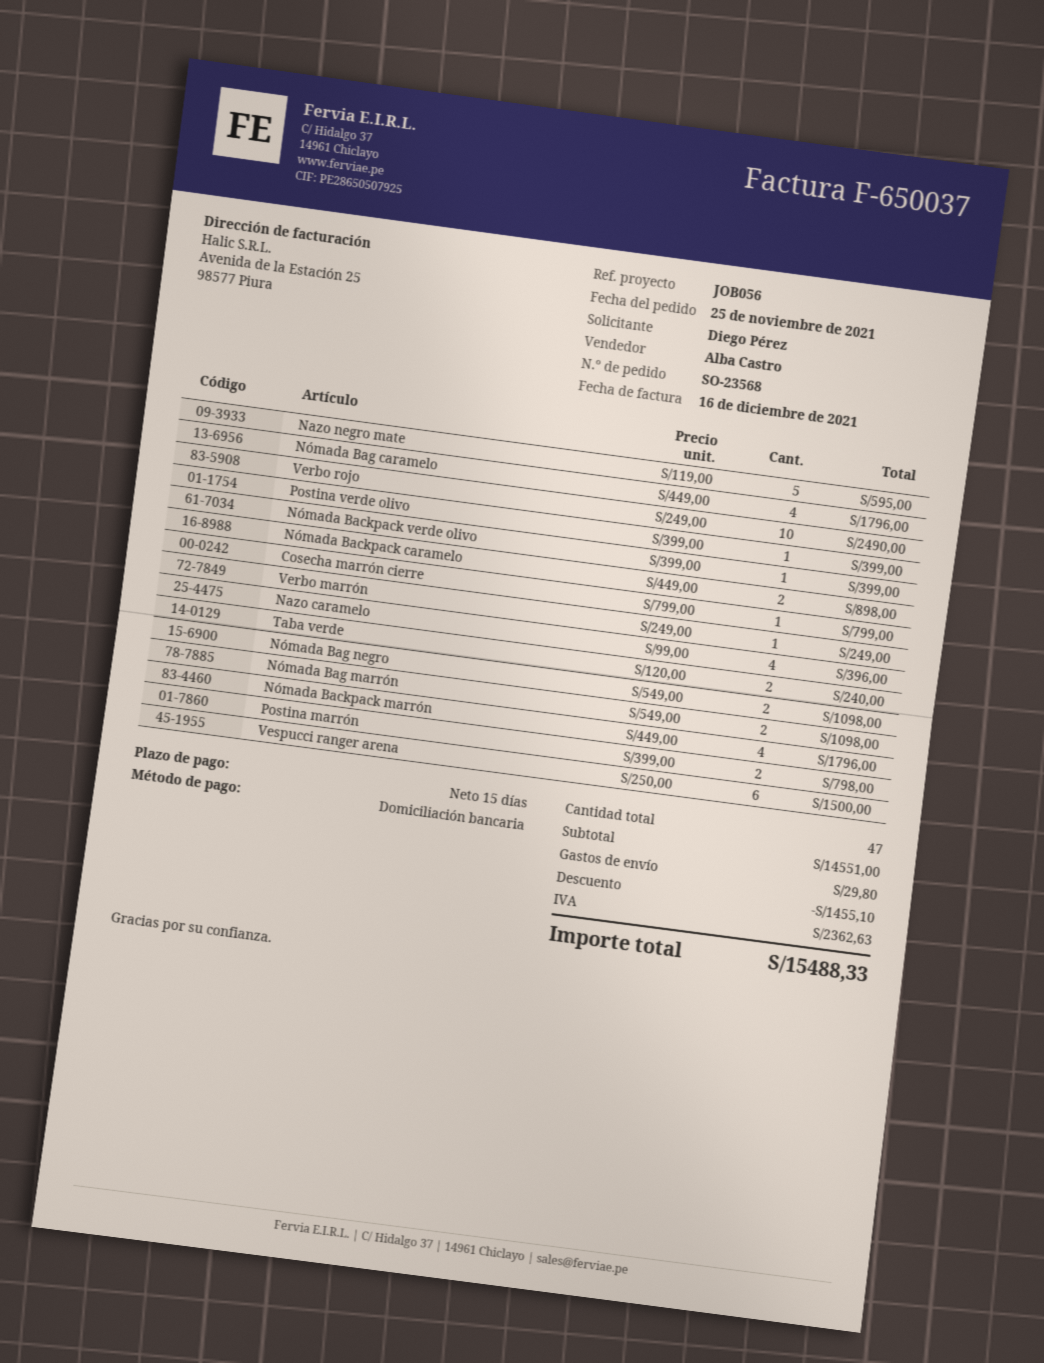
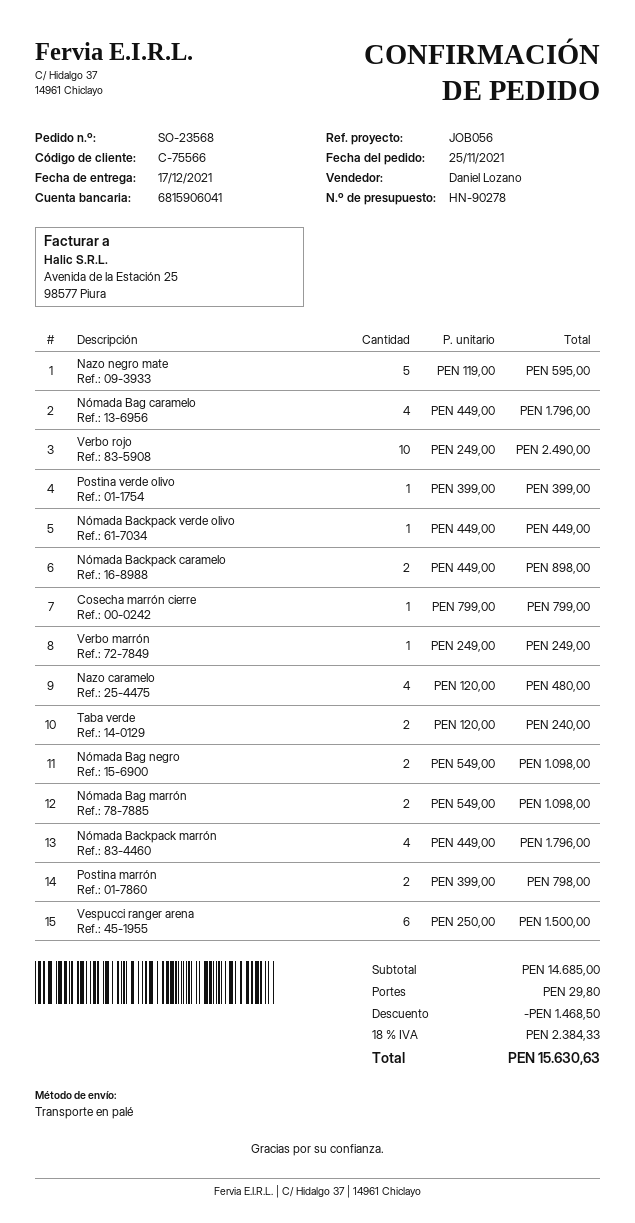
sales rep: Alba Castro -> Daniel Lozano
Nómada Backpack verde olivo: 1 x 399.00 = 399.00 -> 1 x 449.00 = 449.00
Nazo caramelo: 4 x 99.00 = 396.00 -> 4 x 120.00 = 480.00
subtotal: 14551.00 -> 14685.00
discount: 1455.10 -> 1468.50
tax: 2362.63 -> 2384.33
total: 15488.33 -> 15630.63

